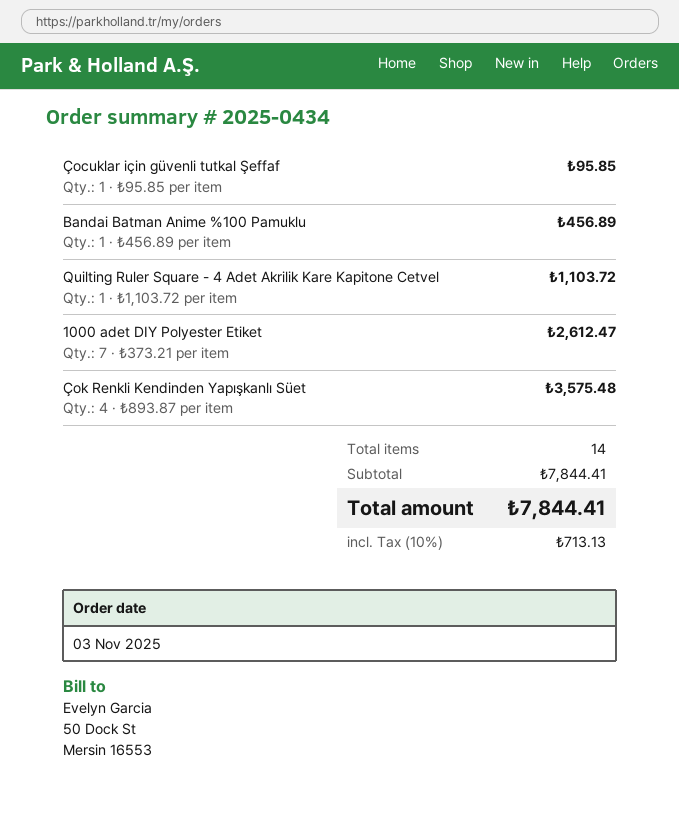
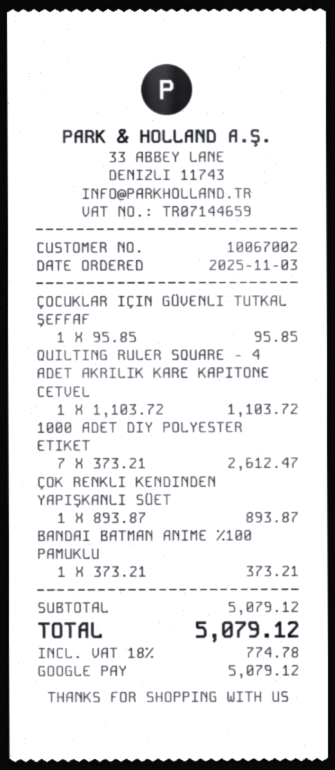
Bandai Batman Anime %100 Pamuklu: 1 x 456.89 = 456.89 -> 1 x 373.21 = 373.21
Çok Renkli Kendinden Yapışkanlı Süet: 4 x 893.87 = 3575.48 -> 1 x 893.87 = 893.87
subtotal: 7844.41 -> 5079.12
tax: 10% = 713.13 -> 18% = 774.78
total: 7844.41 -> 5079.12

